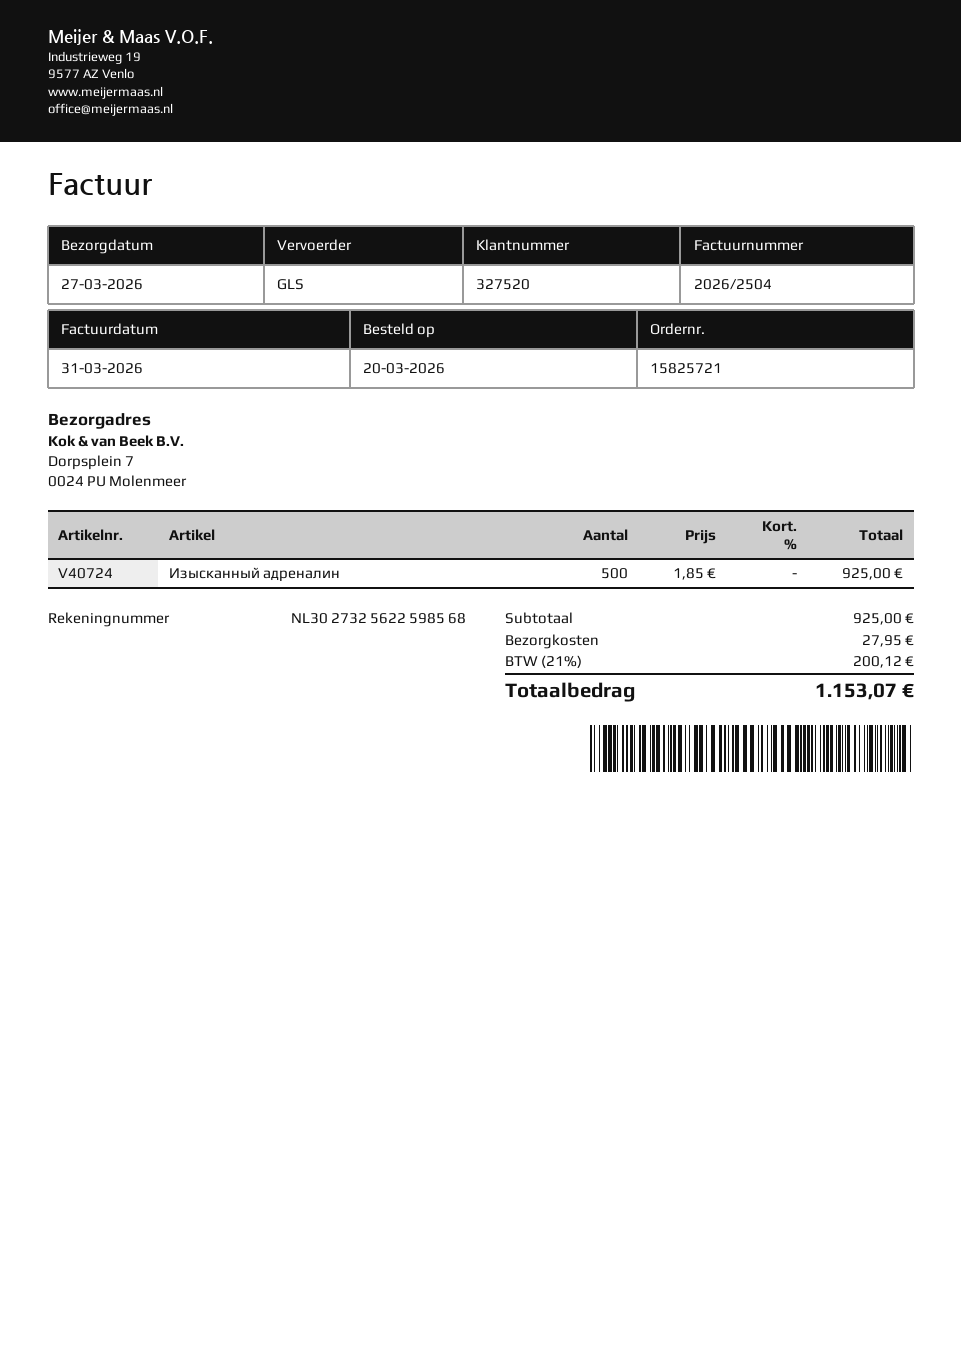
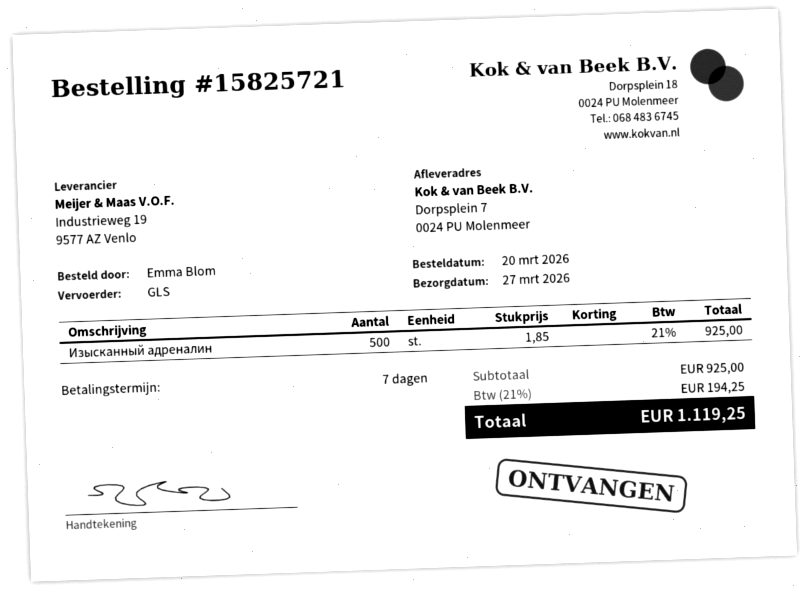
shipping: 27.95 -> none
tax: 21% = 200.12 -> 21% = 194.25
total: 1153.07 -> 1119.25

